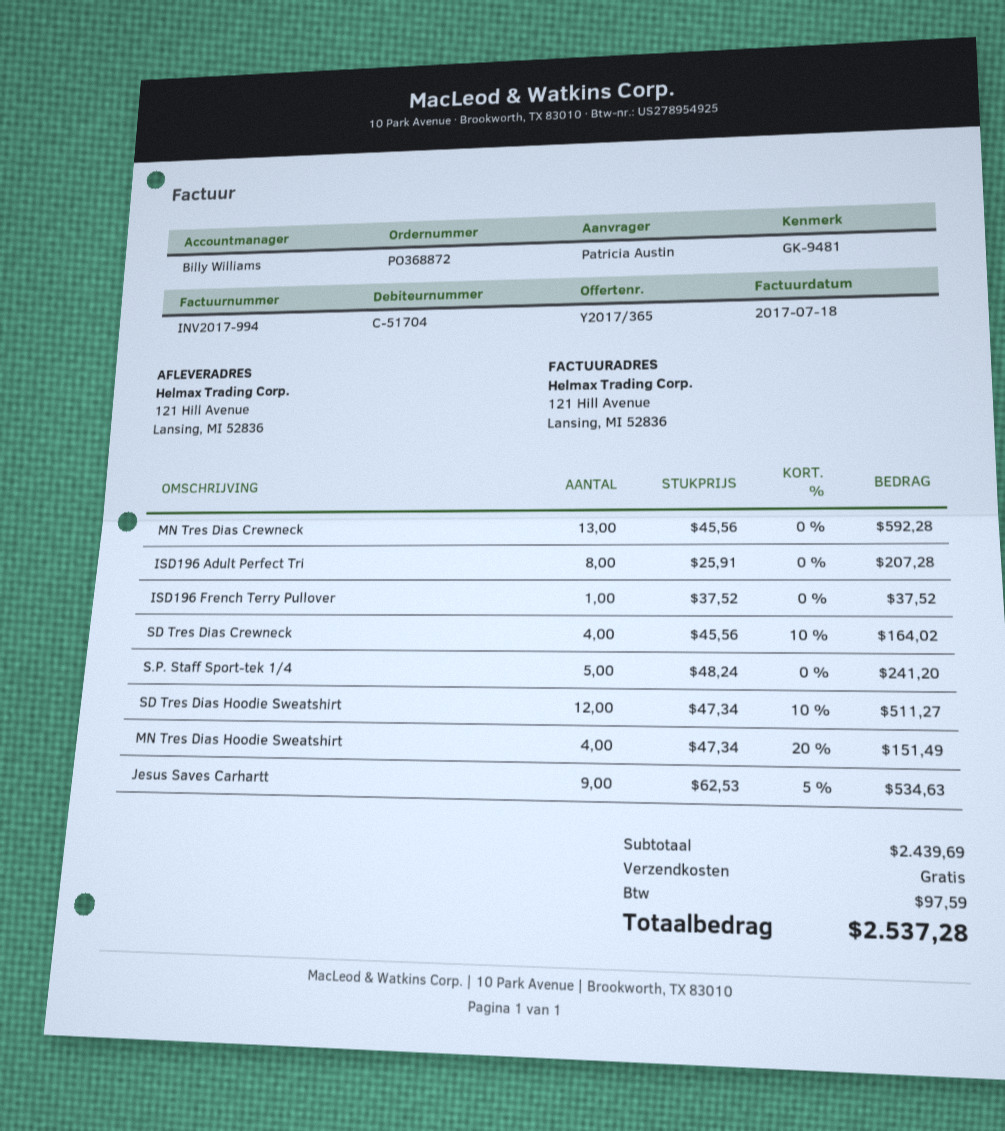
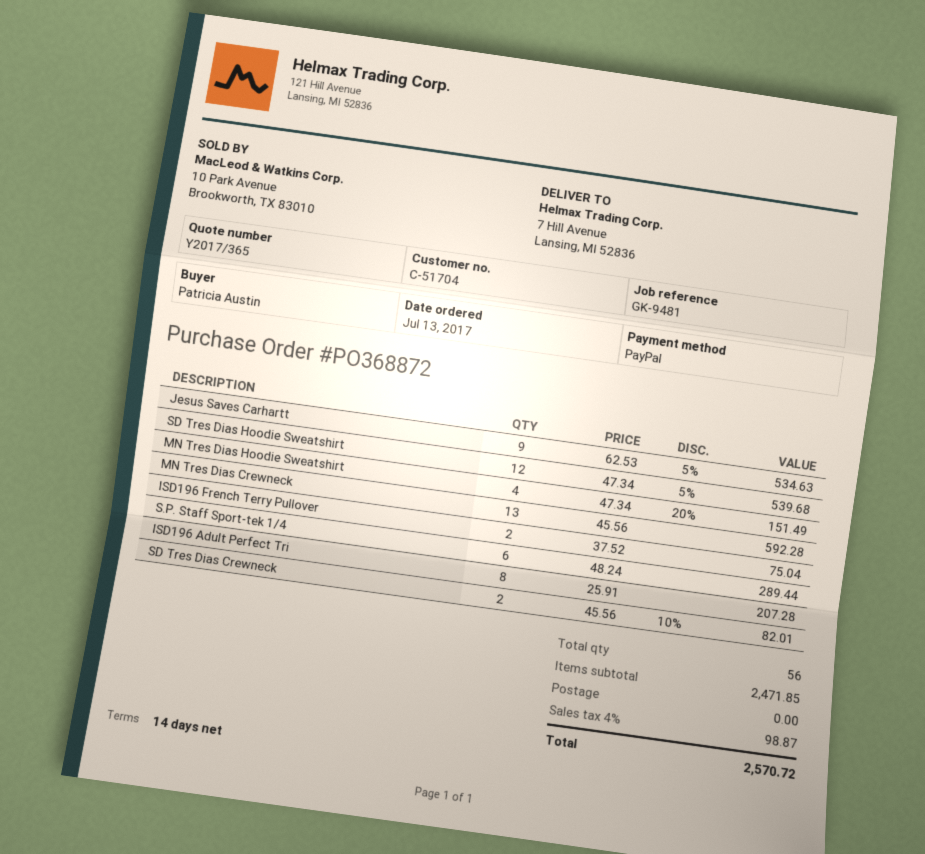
ship to: 121 Hill Avenue, Lansing, MI 52836 -> 7 Hill Avenue, Lansing, MI 52836
ISD196 French Terry Pullover: 1 x 37.52 = 37.52 -> 2 x 37.52 = 75.04
SD Tres Dias Crewneck: 4 x 45.56 - 10% = 164.02 -> 2 x 45.56 - 10% = 82.01
S.P. Staff Sport-tek 1/4: 5 x 48.24 = 241.20 -> 6 x 48.24 = 289.44
SD Tres Dias Hoodie Sweatshirt: 12 x 47.34 - 10% = 511.27 -> 12 x 47.34 - 5% = 539.68
subtotal: 2439.69 -> 2471.85
tax: 97.59 -> 98.87
total: 2537.28 -> 2570.72

